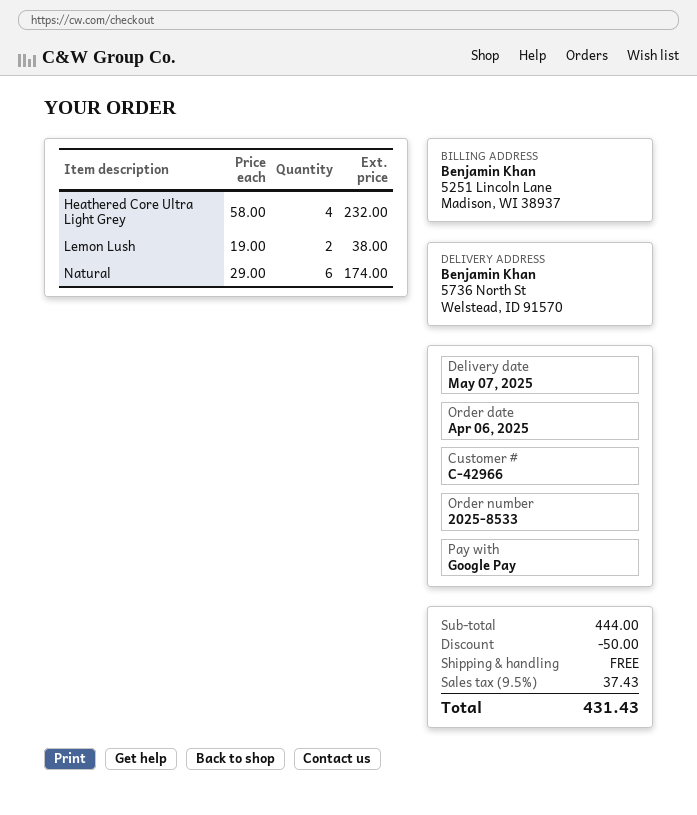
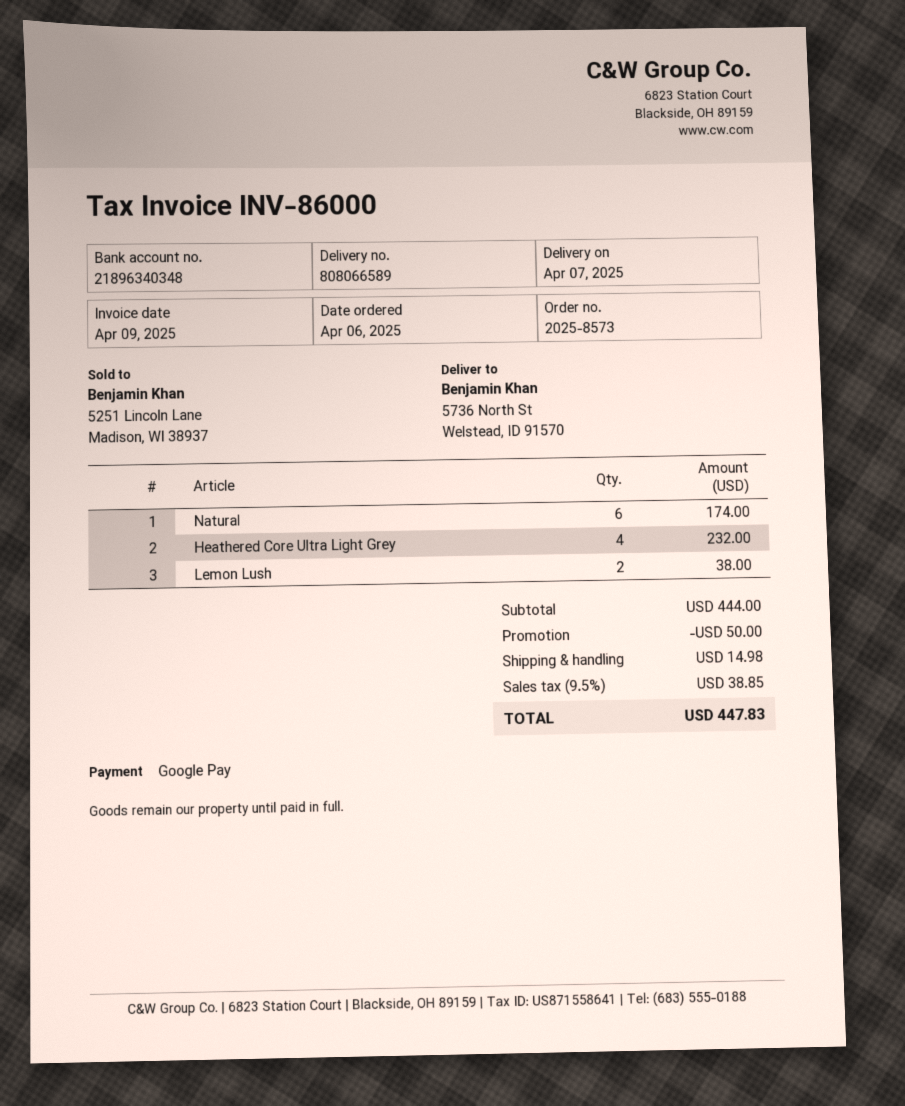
order number: 2025-8533 -> 2025-8573
delivery date: 2025-05-07 -> 2025-04-07
shipping: 0.00 -> 14.98
tax: 9.5% = 37.43 -> 9.5% = 38.85
total: 431.43 -> 447.83

